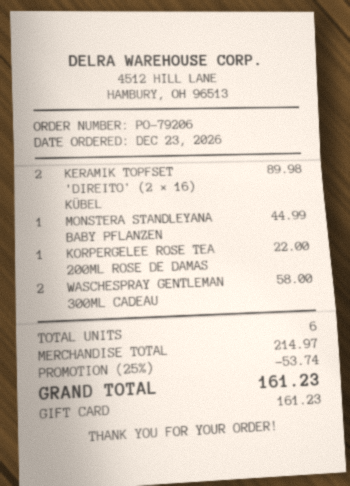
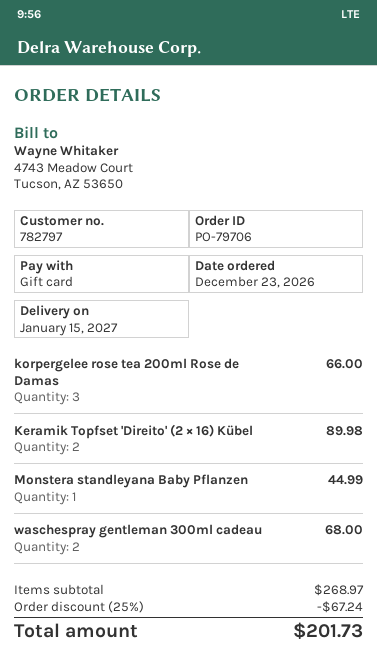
order number: PO-79206 -> PO-79706
KORPERGELEE ROSE TEA 200ML ROSE DE DAMAS: 1 for 22.00 -> 3 for 66.00
WASCHESPRAY GENTLEMAN 300ML CADEAU: 2 for 58.00 -> 2 for 68.00
subtotal: 214.97 -> 268.97
discount: 25% = 53.74 -> 25% = 67.24
total: 161.23 -> 201.73

